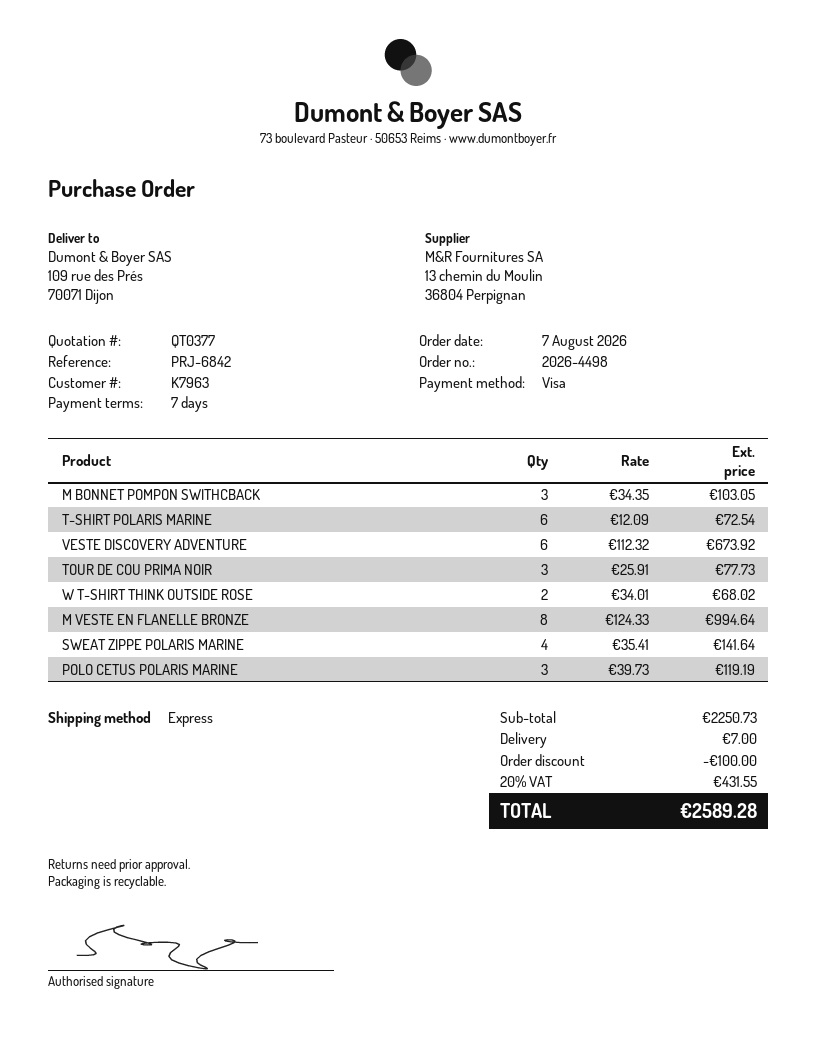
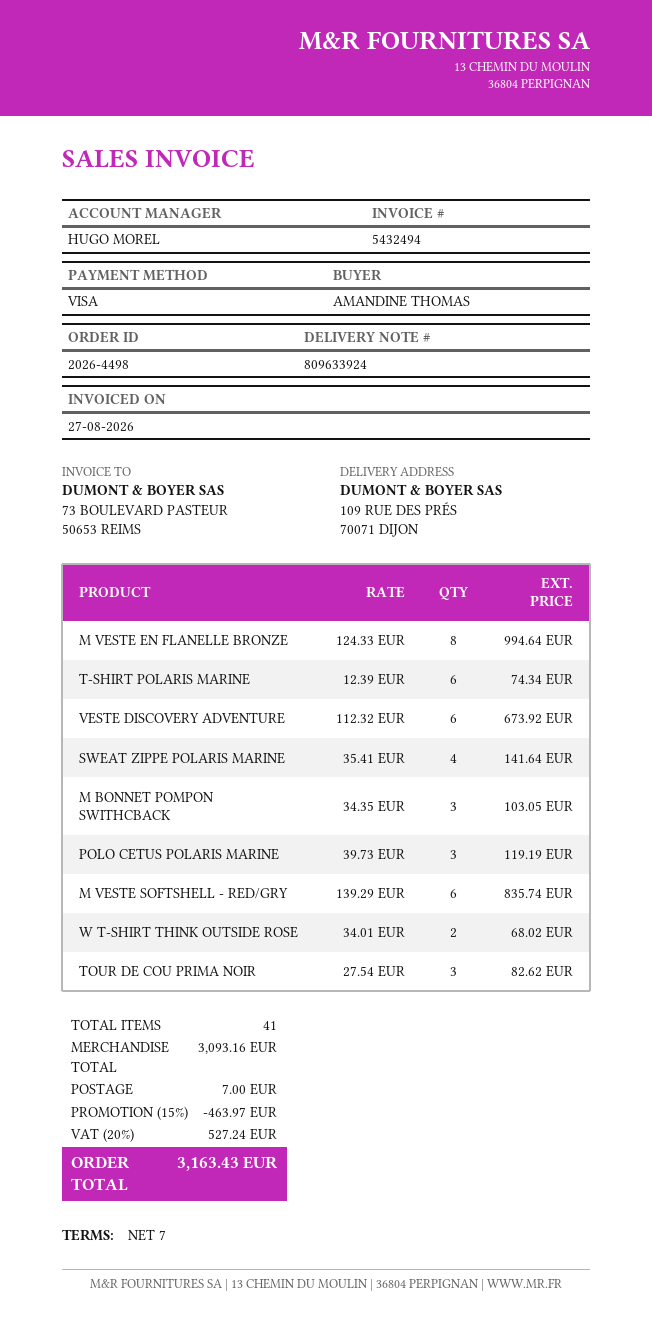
T-SHIRT POLARIS MARINE: 6 x 12.09 = 72.54 -> 6 x 12.39 = 74.34
TOUR DE COU PRIMA NOIR: 3 x 25.91 = 77.73 -> 3 x 27.54 = 82.62
M VESTE SOFTSHELL - RED/GRY: none -> 6 x 139.29 = 835.74
subtotal: 2250.73 -> 3093.16
discount: 100.00 -> 463.97
tax: 20% = 431.55 -> 20% = 527.24
total: 2589.28 -> 3163.43

